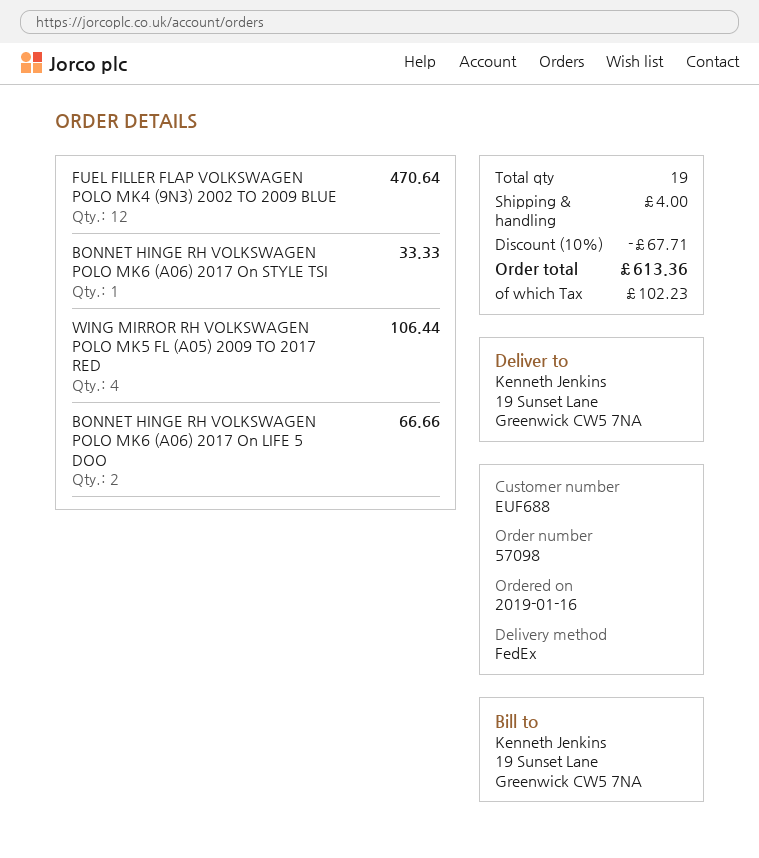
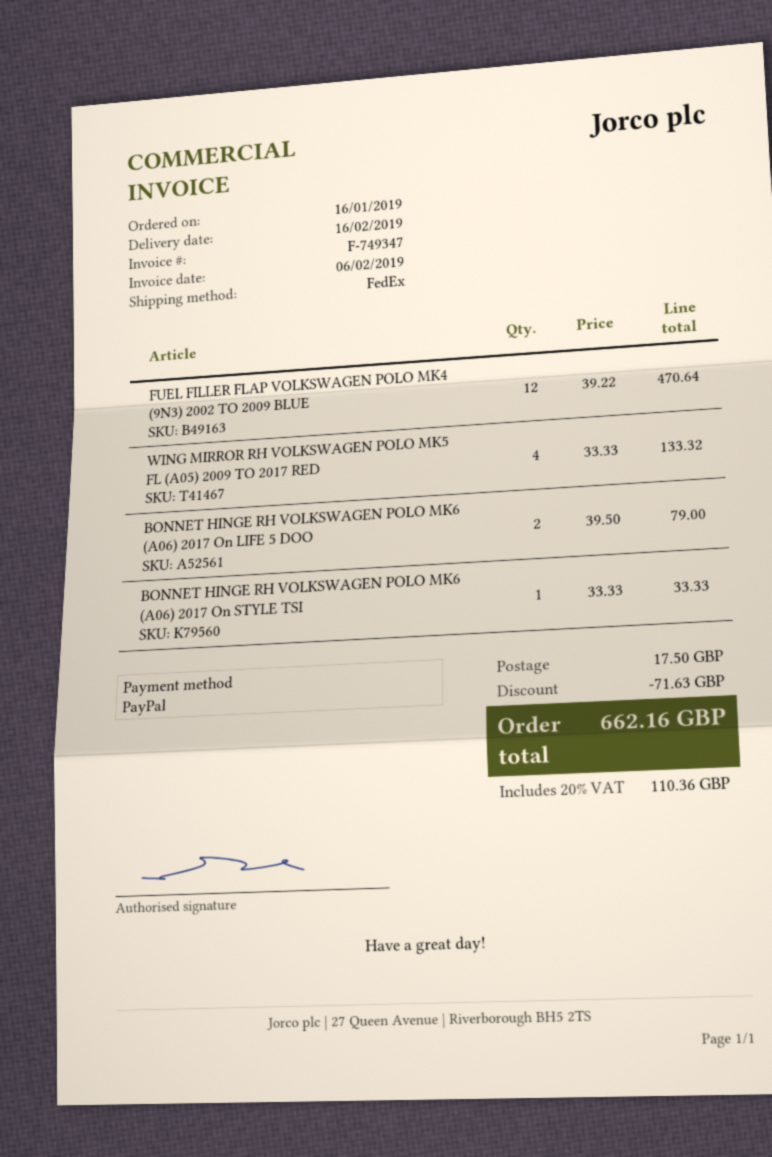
WING MIRROR RH VOLKSWAGEN POLO MK5 FL (A05) 2009 TO 2017 RED: 4 for 106.44 -> 4 for 133.32
BONNET HINGE RH VOLKSWAGEN POLO MK6 (A06) 2017 On LIFE 5 DOO: 2 for 66.66 -> 2 for 79.00
discount: 67.71 -> 71.63
shipping: 4.00 -> 17.50
tax: 102.23 -> 110.36
total: 613.36 -> 662.16

